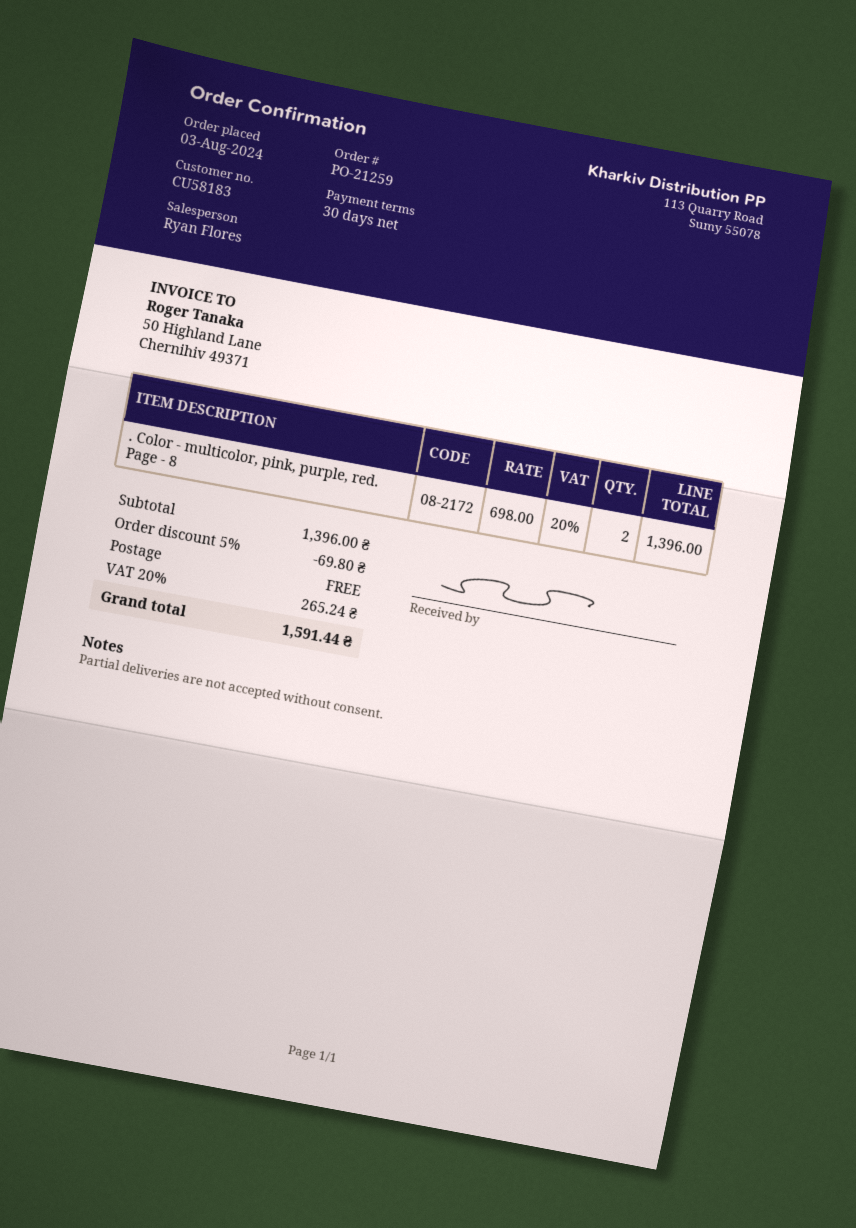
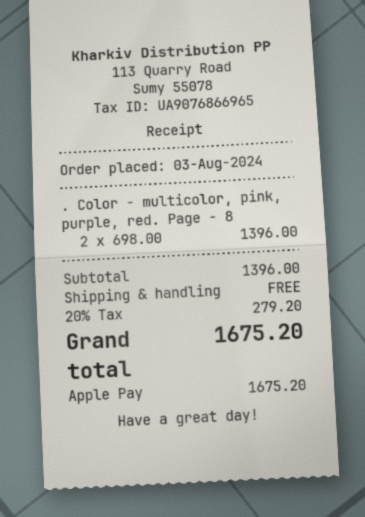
discount: 5% = 69.80 -> none
tax: 20% = 265.24 -> 20% = 279.20
total: 1591.44 -> 1675.20

